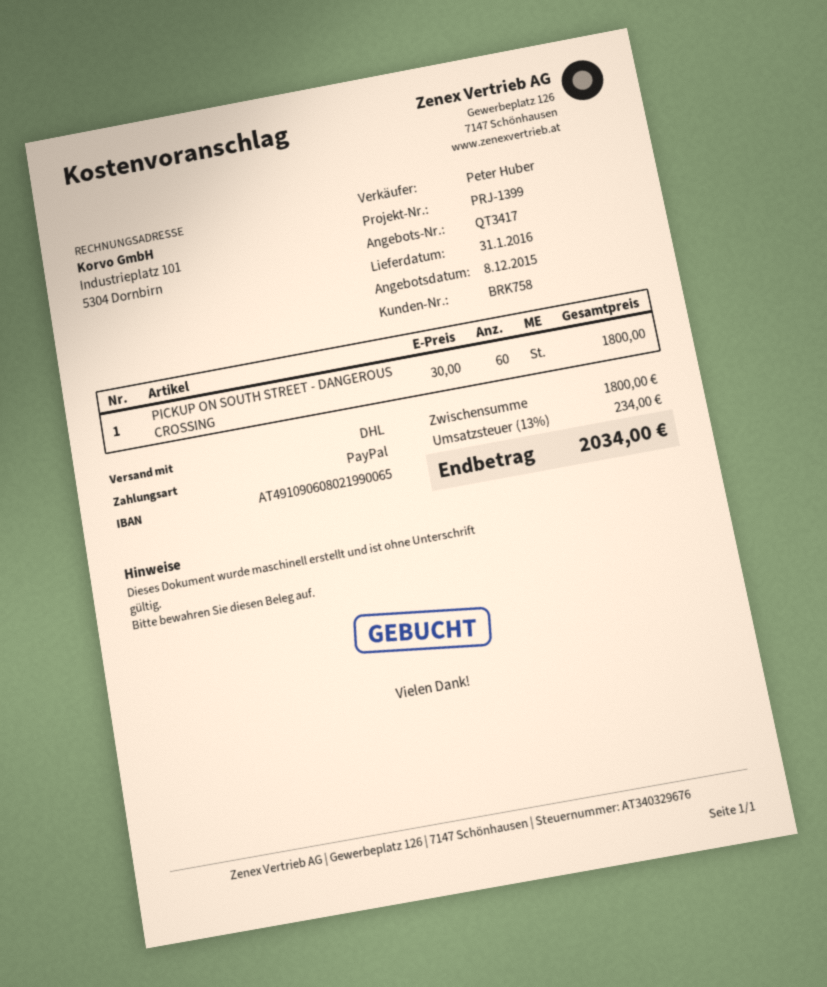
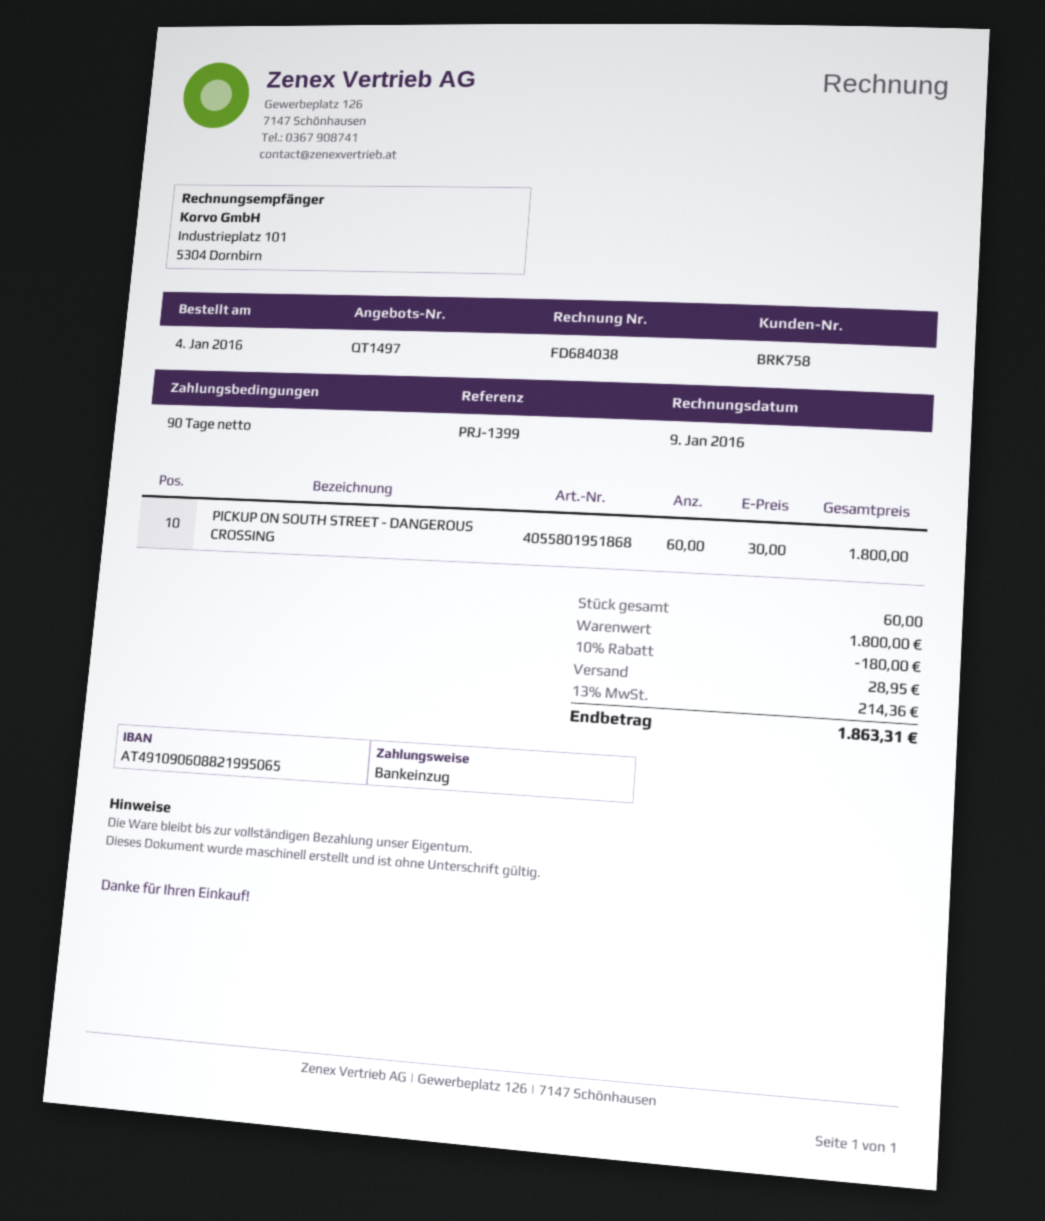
quote number: QT3417 -> QT1497
payment method: PayPal -> direct debit
bank account: AT491090608021990065 -> AT491090608821995065
discount: none -> 10% = 180.00
shipping: none -> 28.95
tax: 13% = 234.00 -> 13% = 214.36
total: 2034.00 -> 1863.31

